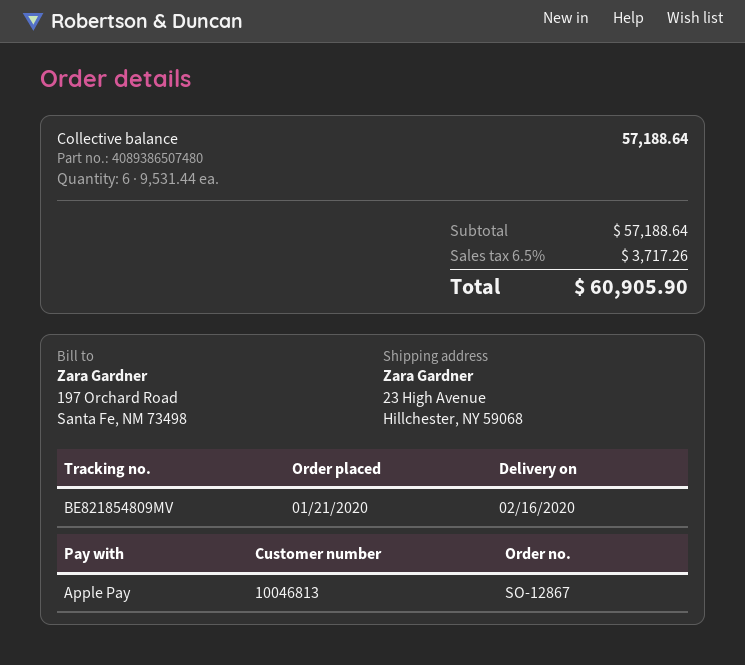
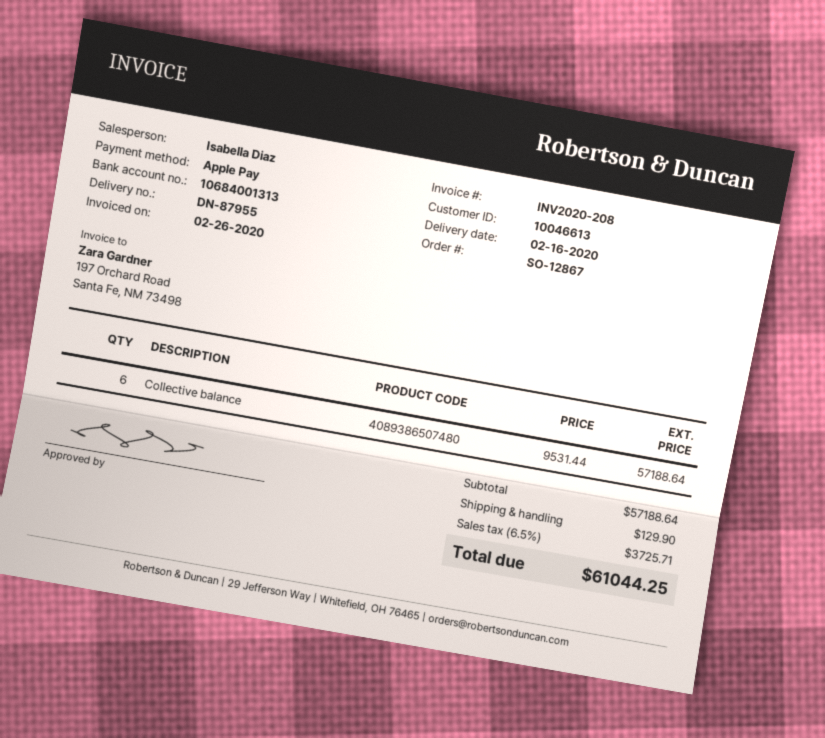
customer number: 10046813 -> 10046613
shipping: none -> 129.90
tax: 6.5% = 3717.26 -> 6.5% = 3725.71
total: 60905.90 -> 61044.25

